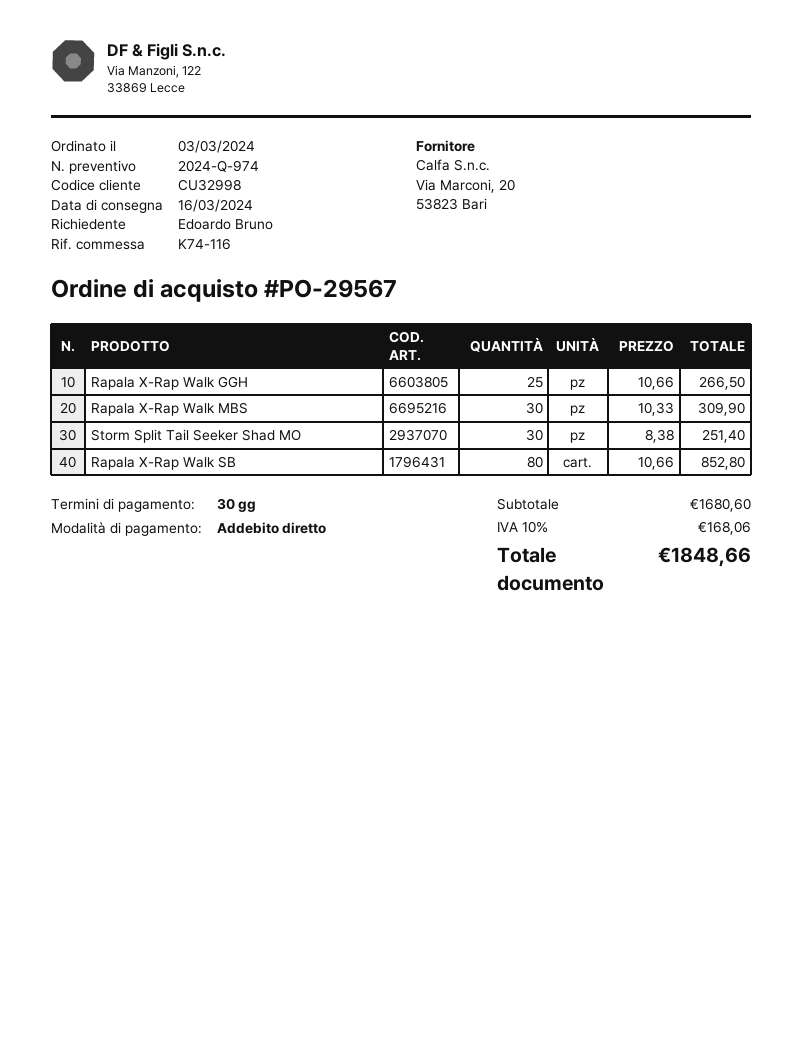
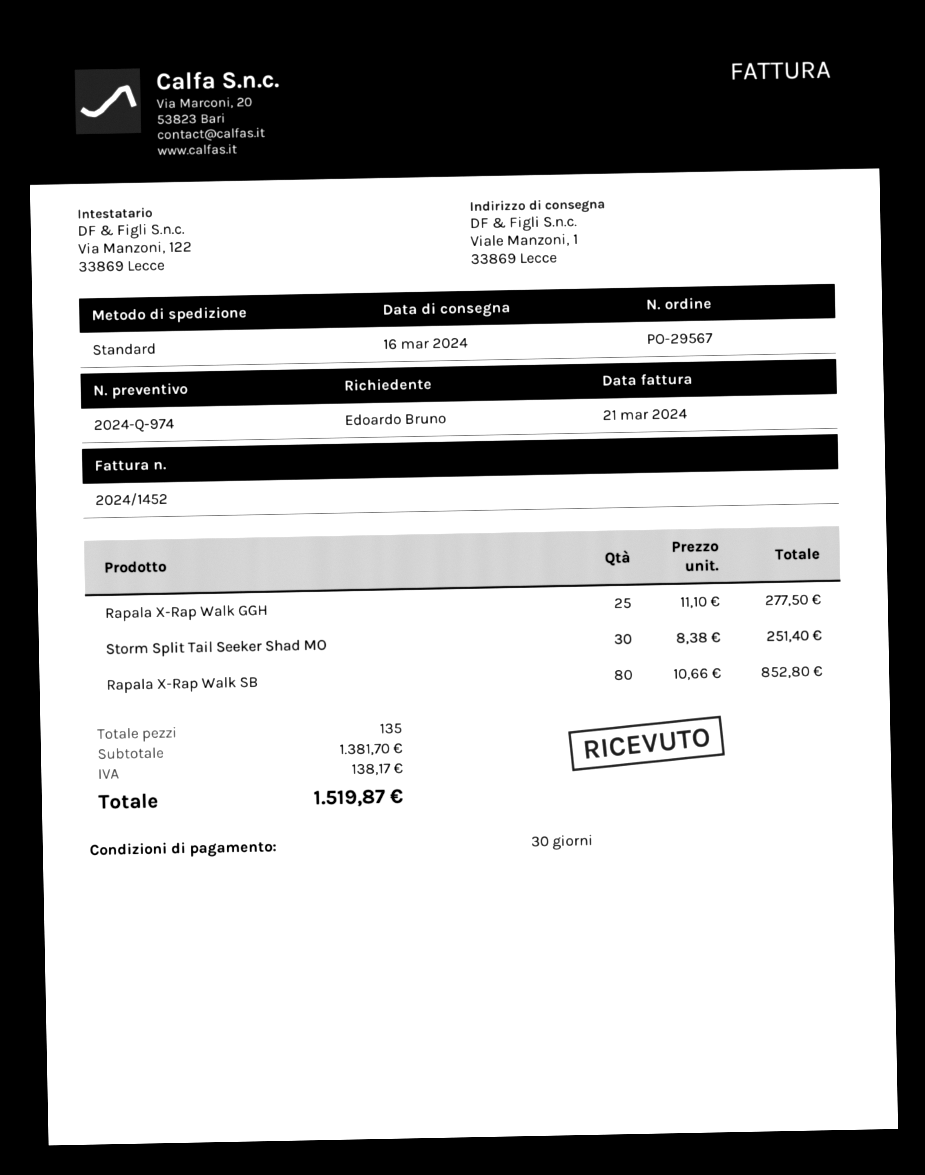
Rapala X-Rap Walk GGH: 25 x 10.66 = 266.50 -> 25 x 11.10 = 277.50
Rapala X-Rap Walk MBS: 30 x 10.33 = 309.90 -> none
subtotal: 1680.60 -> 1381.70
tax: 168.06 -> 138.17
total: 1848.66 -> 1519.87

